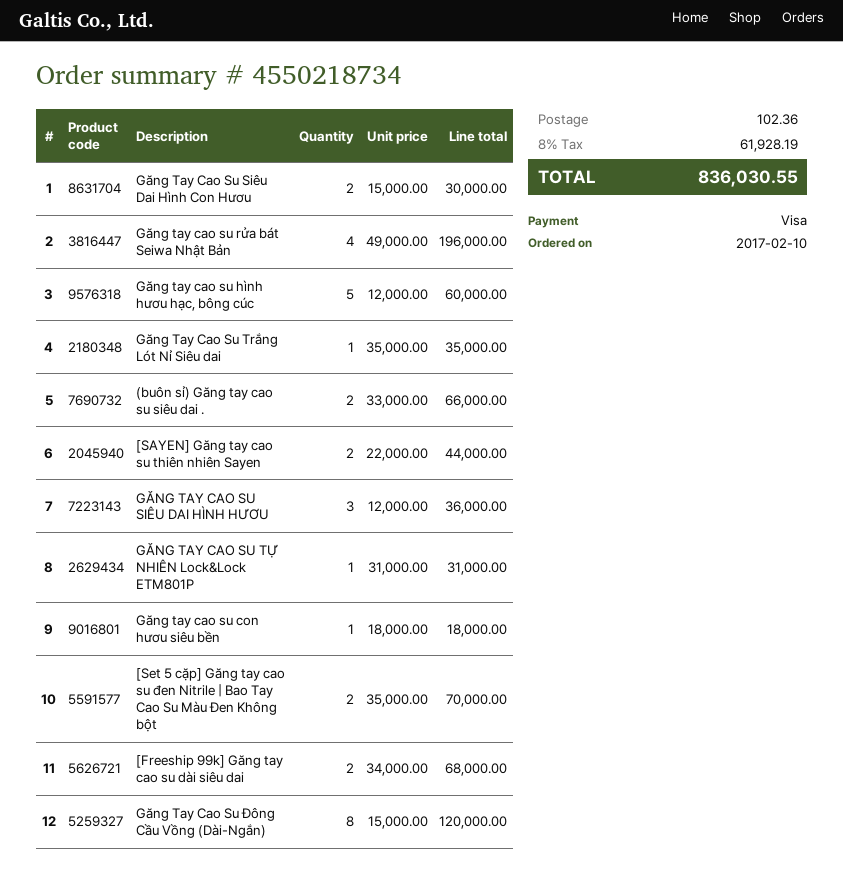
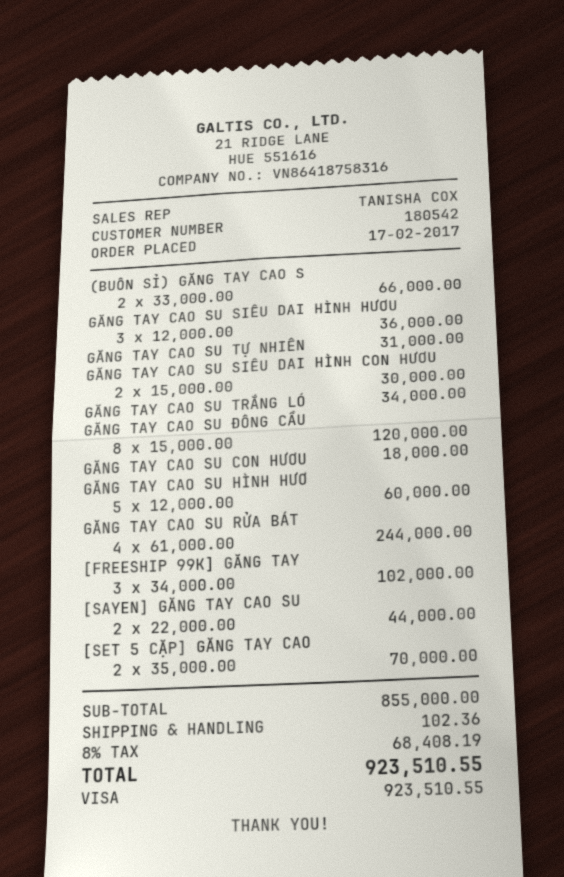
order date: 2017-02-10 -> 2017-02-17
Găng tay cao su rửa bát Seiwa Nhật Bản: 4 x 49000.00 = 196000.00 -> 4 x 61000.00 = 244000.00
Găng Tay Cao Su Trắng Lót Nỉ Siêu dai: 1 x 35000.00 = 35000.00 -> 1 x 34000.00 = 34000.00
[Freeship 99k] Găng tay cao su dài siêu dai: 2 x 34000.00 = 68000.00 -> 3 x 34000.00 = 102000.00
tax: 8% = 61928.19 -> 8% = 68408.19
total: 836030.55 -> 923510.55

